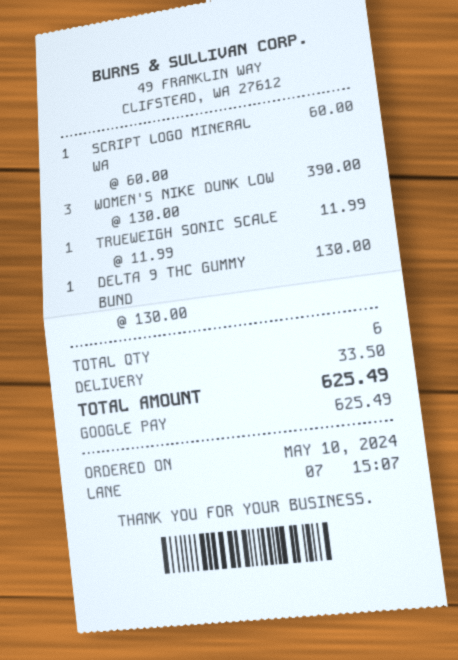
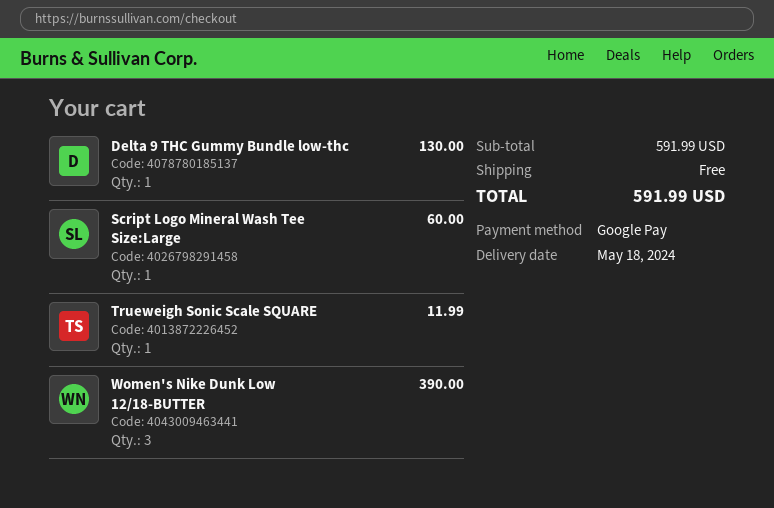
shipping: 33.50 -> 0.00
total: 625.49 -> 591.99

